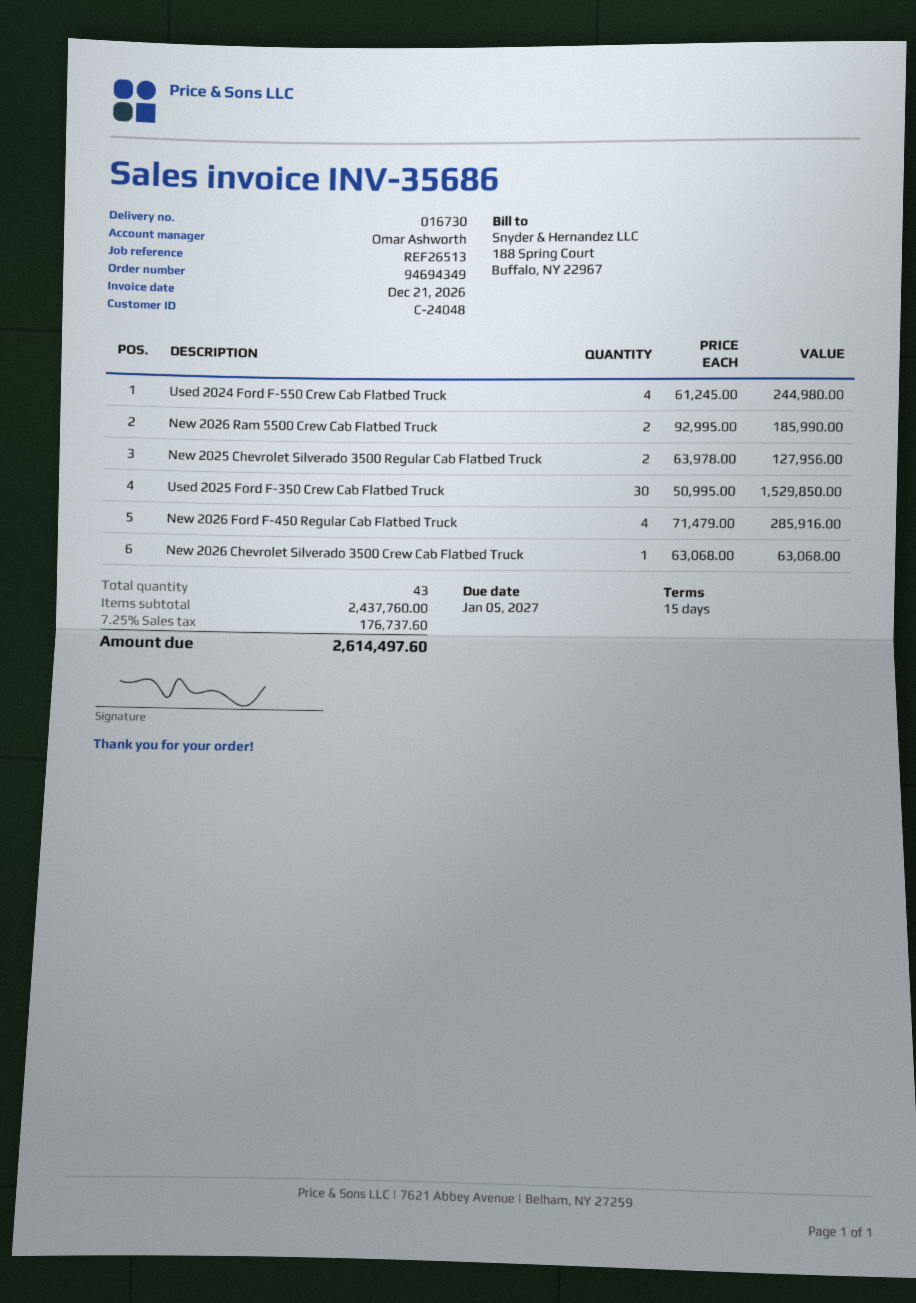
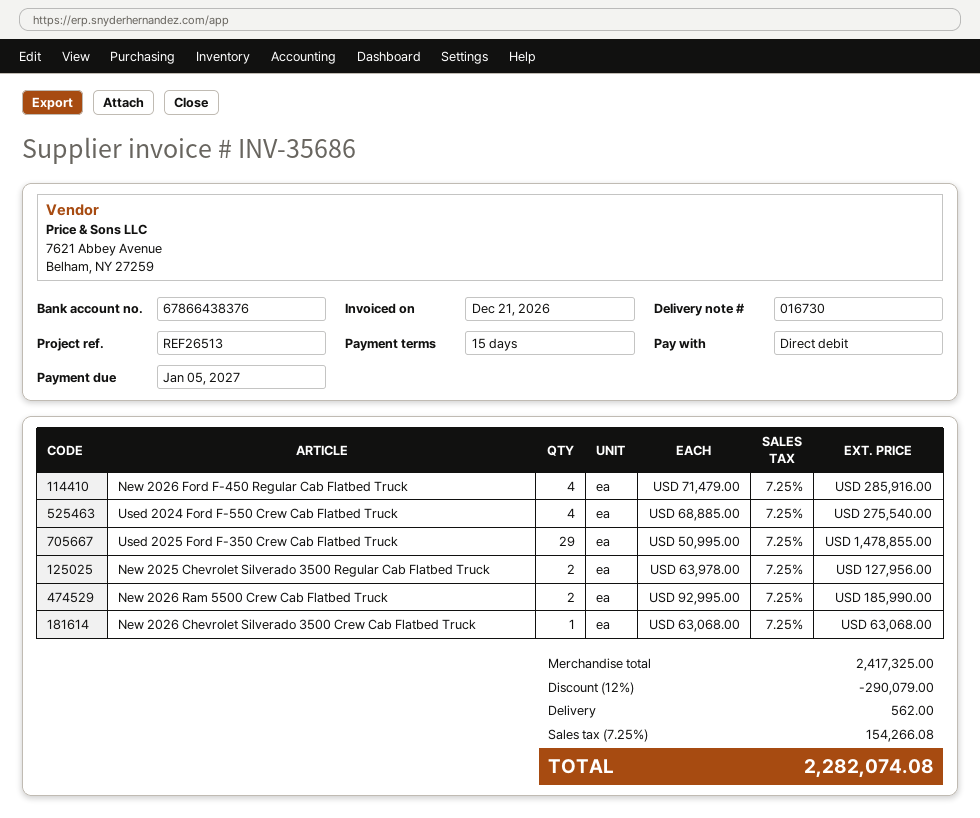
Used 2024 Ford F-550 Crew Cab Flatbed Truck: 4 x 61245.00 = 244980.00 -> 4 x 68885.00 = 275540.00
Used 2025 Ford F-350 Crew Cab Flatbed Truck: 30 x 50995.00 = 1529850.00 -> 29 x 50995.00 = 1478855.00
subtotal: 2437760.00 -> 2417325.00
discount: none -> 12% = 290079.00
shipping: none -> 562.00
tax: 7.25% = 176737.60 -> 7.25% = 154266.08
total: 2614497.60 -> 2282074.08

